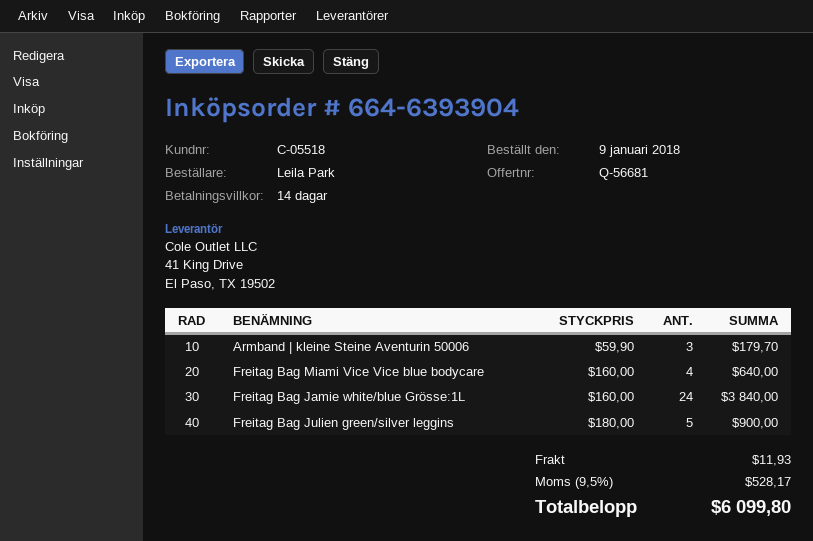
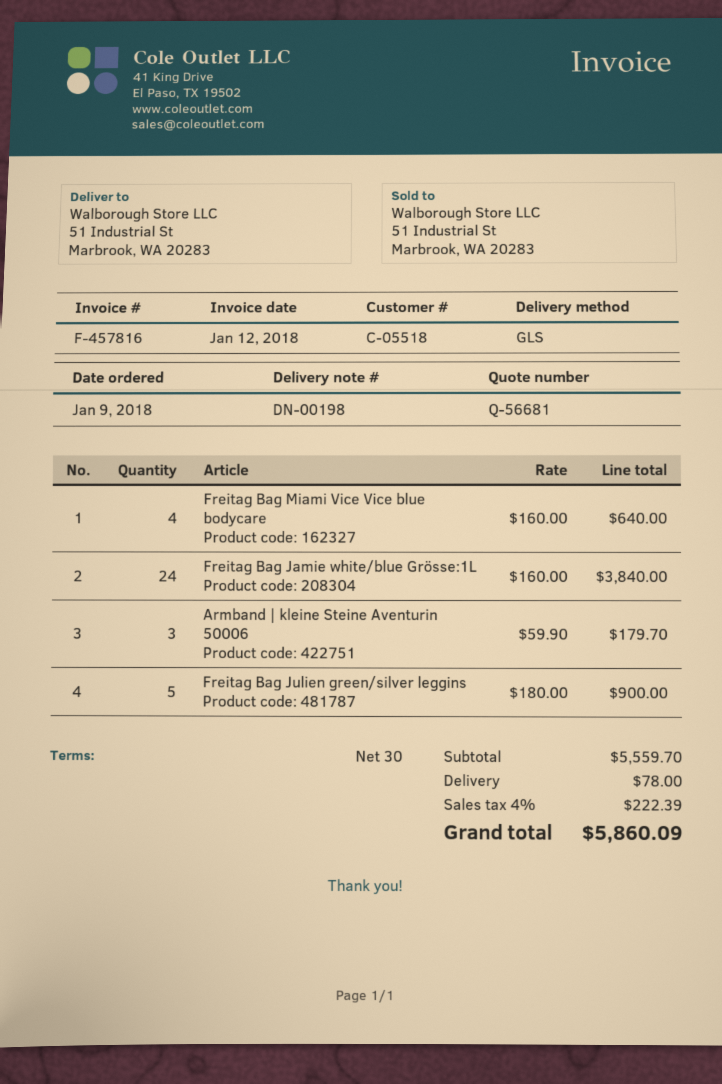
payment terms: 14 days -> 30 days
shipping: 11.93 -> 78.00
tax: 9.5% = 528.17 -> 4% = 222.39
total: 6099.80 -> 5860.09

